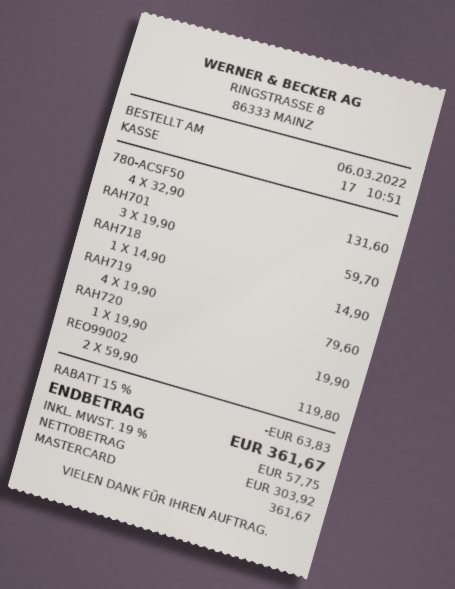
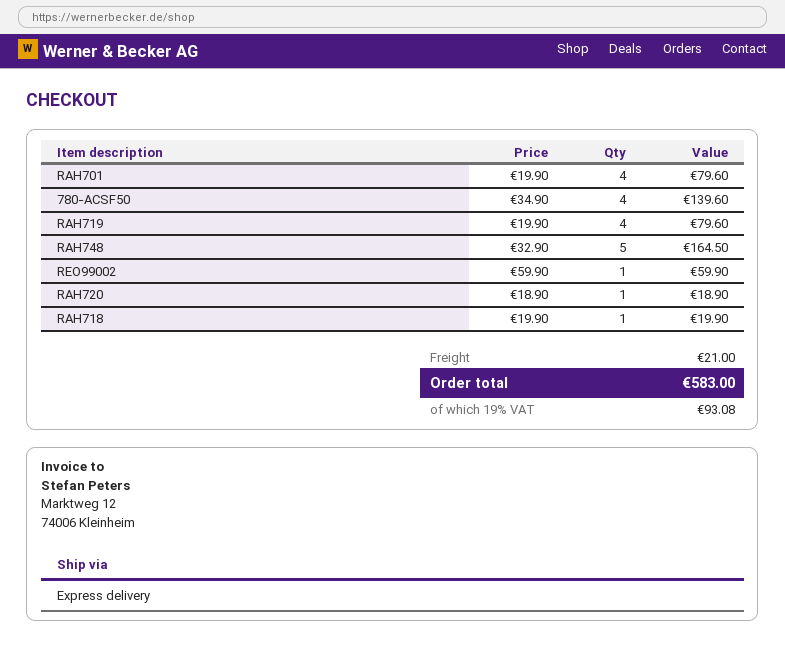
780-ACSF50: 4 x 32.90 = 131.60 -> 4 x 34.90 = 139.60
RAH701: 3 x 19.90 = 59.70 -> 4 x 19.90 = 79.60
RAH718: 1 x 14.90 = 14.90 -> 1 x 19.90 = 19.90
RAH720: 1 x 19.90 = 19.90 -> 1 x 18.90 = 18.90
REO99002: 2 x 59.90 = 119.80 -> 1 x 59.90 = 59.90
RAH748: none -> 5 x 32.90 = 164.50
discount: 15% = 63.83 -> none
shipping: none -> 21.00
tax: 19% = 57.75 -> 19% = 93.08
total: 361.67 -> 583.00

